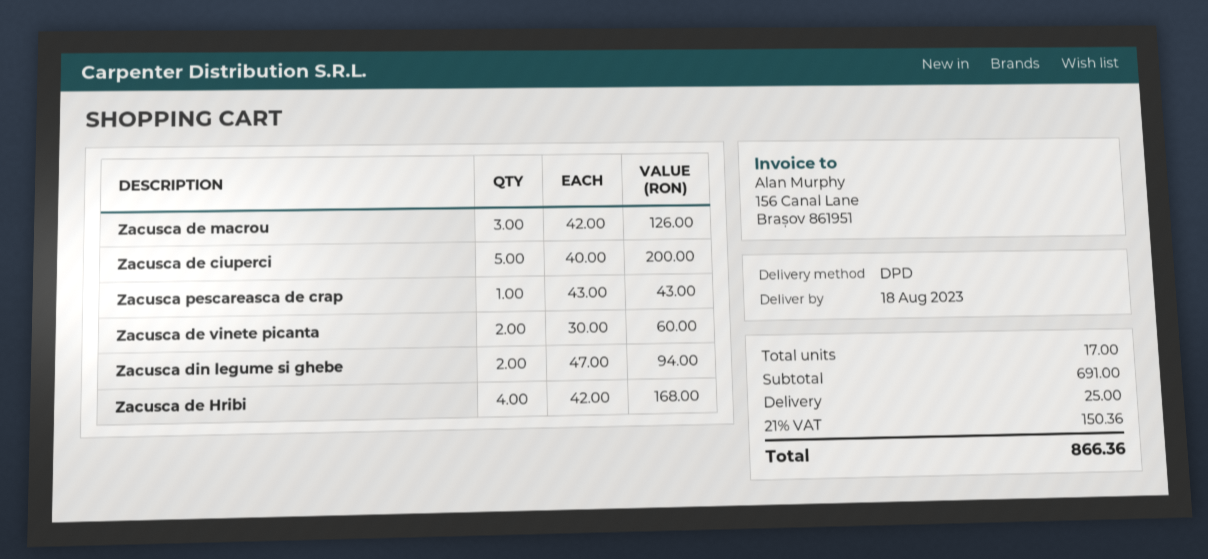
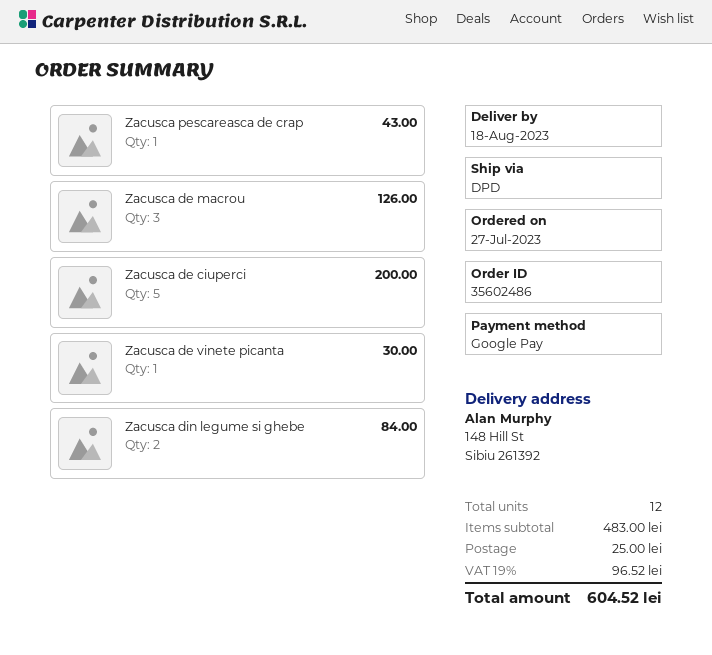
Zacusca de vinete picanta: 2 for 60.00 -> 1 for 30.00
Zacusca din legume si ghebe: 2 for 94.00 -> 2 for 84.00
Zacusca de Hribi: 4 for 168.00 -> none
total quantity: 17 -> 12
subtotal: 691.00 -> 483.00
tax: 21% = 150.36 -> 19% = 96.52
total: 866.36 -> 604.52

